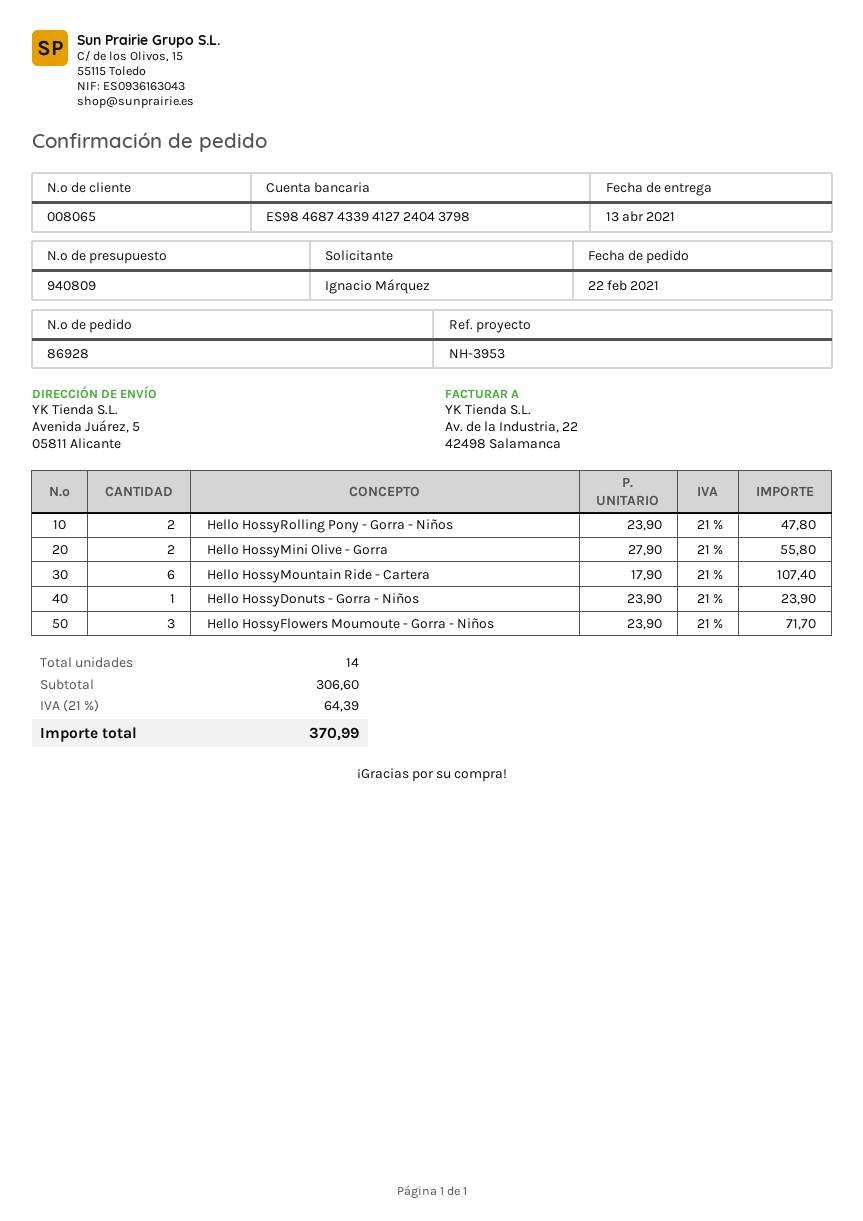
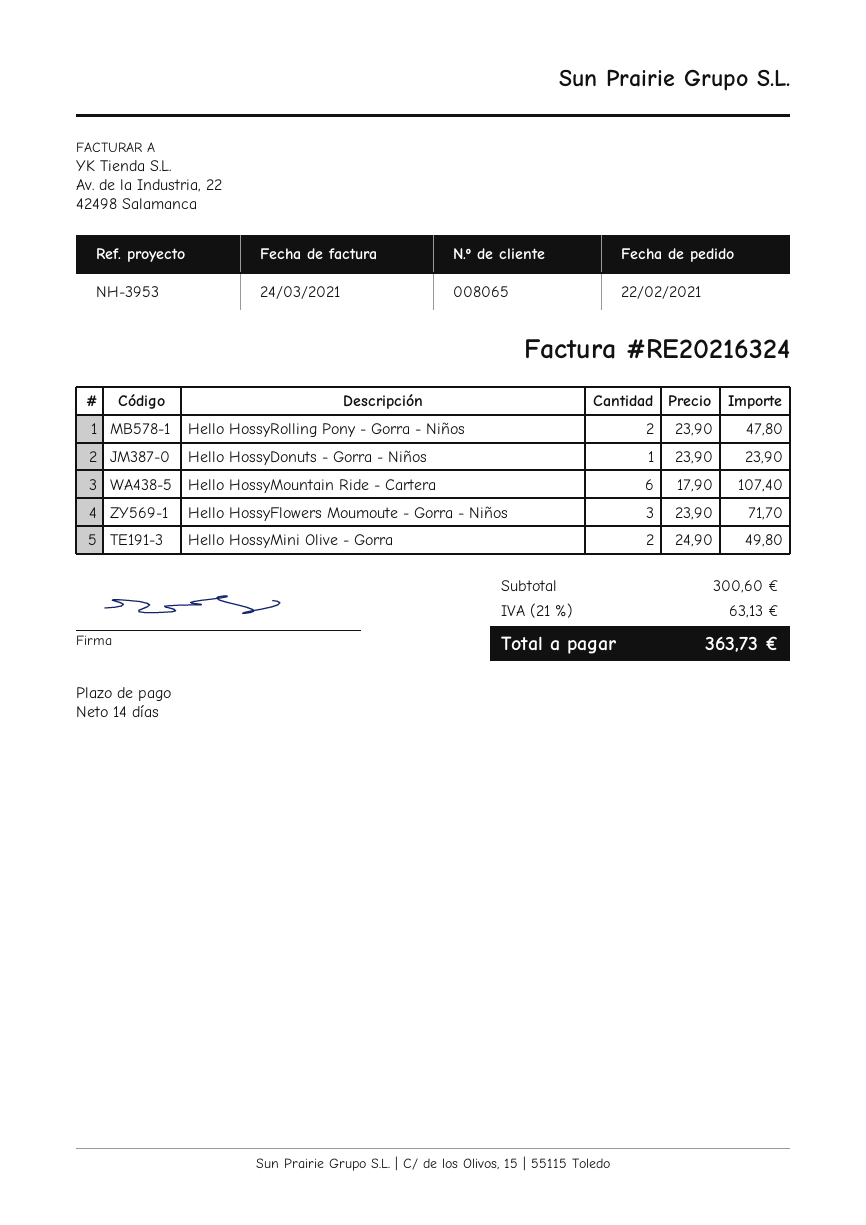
Hello HossyMini Olive - Gorra: 2 x 27.90 = 55.80 -> 2 x 24.90 = 49.80
subtotal: 306.60 -> 300.60
tax: 21% = 64.39 -> 21% = 63.13
total: 370.99 -> 363.73

